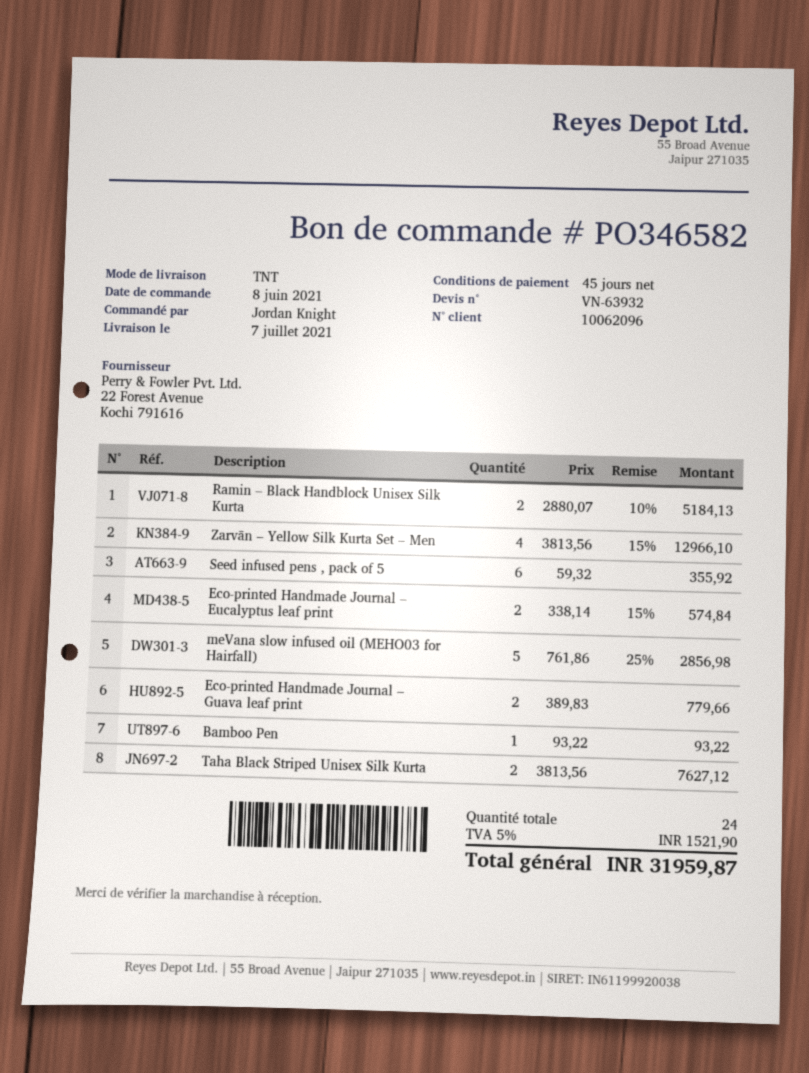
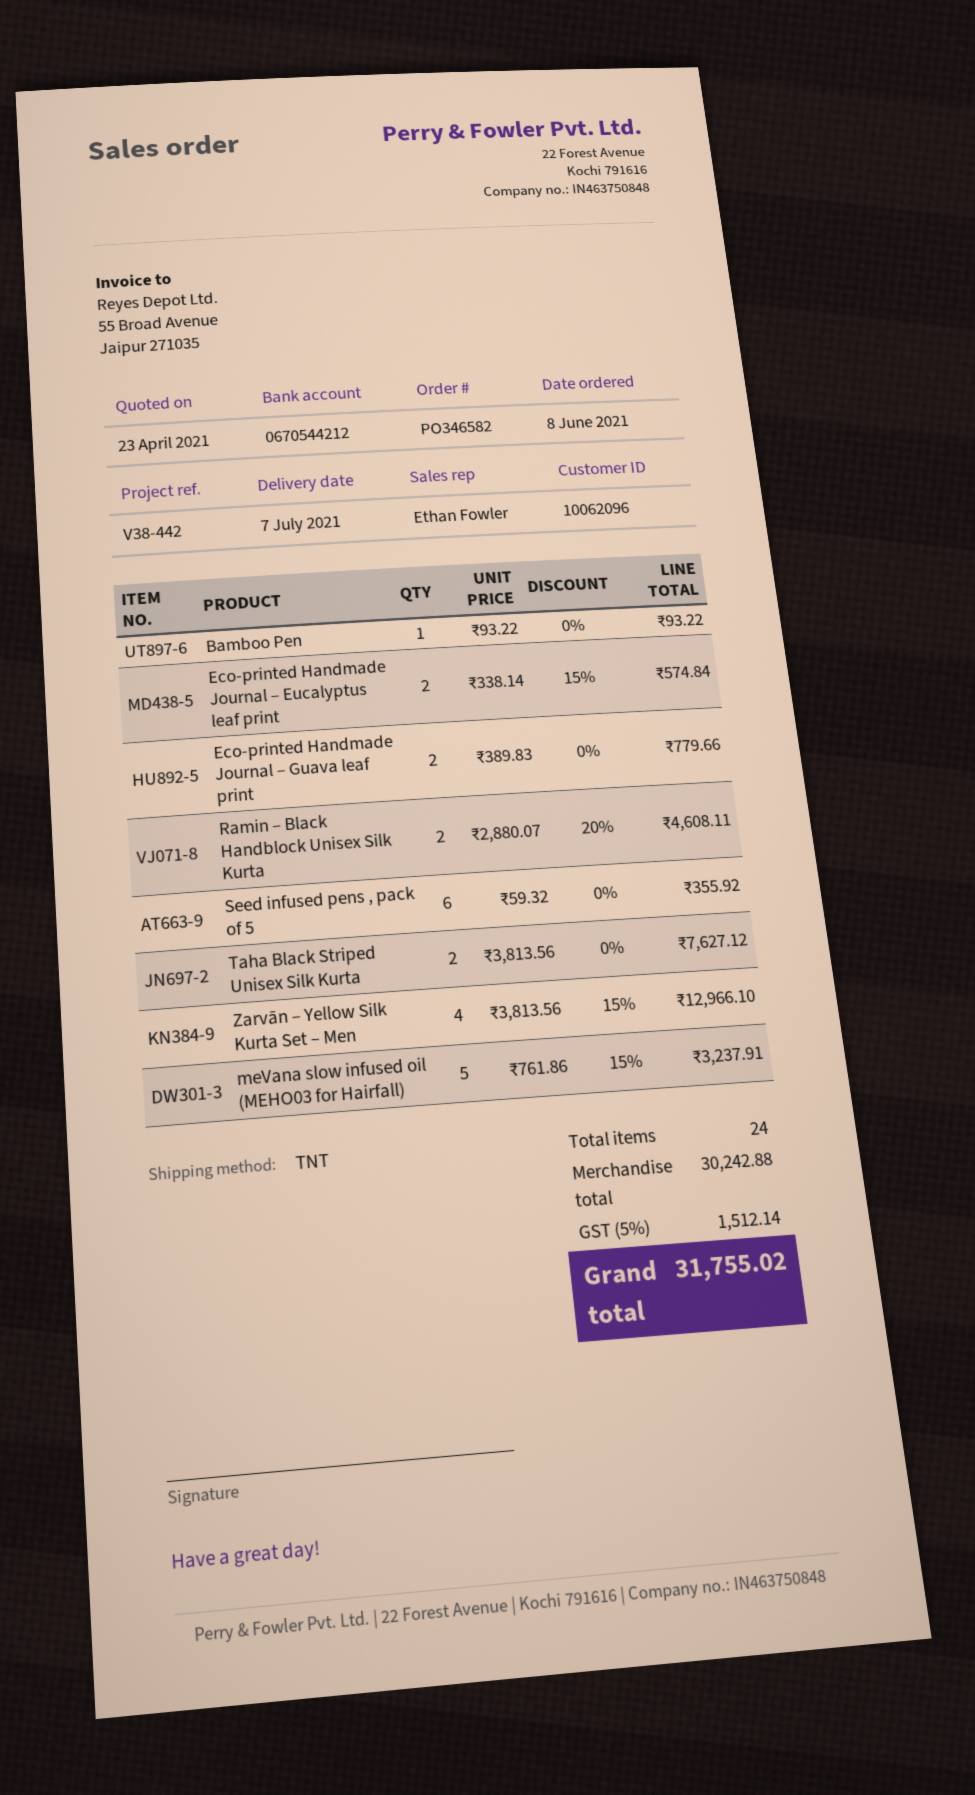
Ramin – Black Handblock Unisex Silk Kurta: 2 x 2880.07 - 10% = 5184.13 -> 2 x 2880.07 - 20% = 4608.11
meVana slow infused oil (MEHO03 for Hairfall): 5 x 761.86 - 25% = 2856.98 -> 5 x 761.86 - 15% = 3237.91
tax: 5% = 1521.90 -> 5% = 1512.14
total: 31959.87 -> 31755.02

